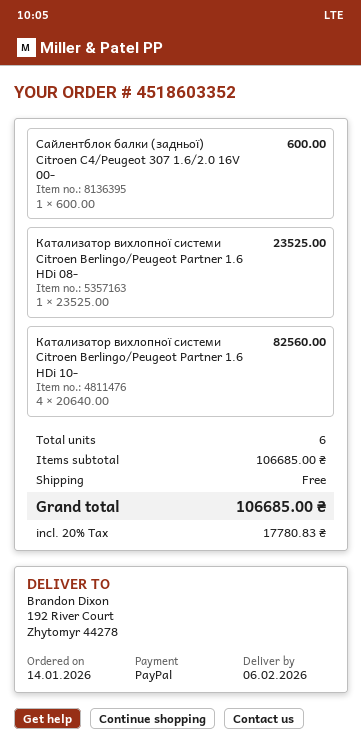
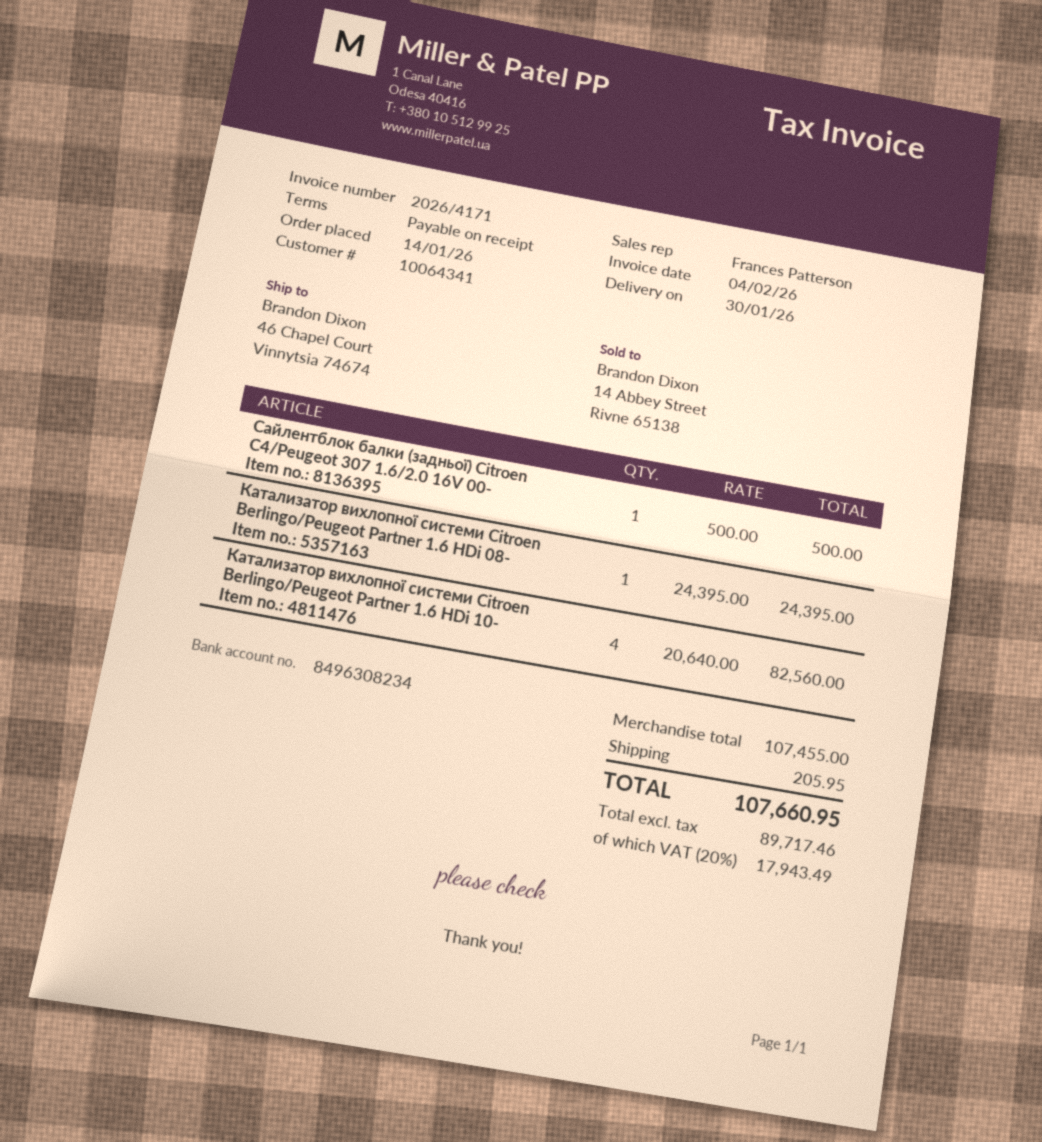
delivery date: 2026-02-06 -> 2026-01-30
ship to: 192 River Court, Zhytomyr 44278 -> 46 Chapel Court, Vinnytsia 74674
Сайлентблок балки (задньої) Citroen C4/Peugeot 307 1.6/2.0 16V 00-: 1 x 600.00 = 600.00 -> 1 x 500.00 = 500.00
Катализатор вихлопної системи Citroen Berlingo/Peugeot Partner 1.6 HDi 08-: 1 x 23525.00 = 23525.00 -> 1 x 24395.00 = 24395.00
subtotal: 106685.00 -> 107455.00
shipping: 0.00 -> 205.95
tax: 20% = 17780.83 -> 20% = 17943.49
total: 106685.00 -> 107660.95

